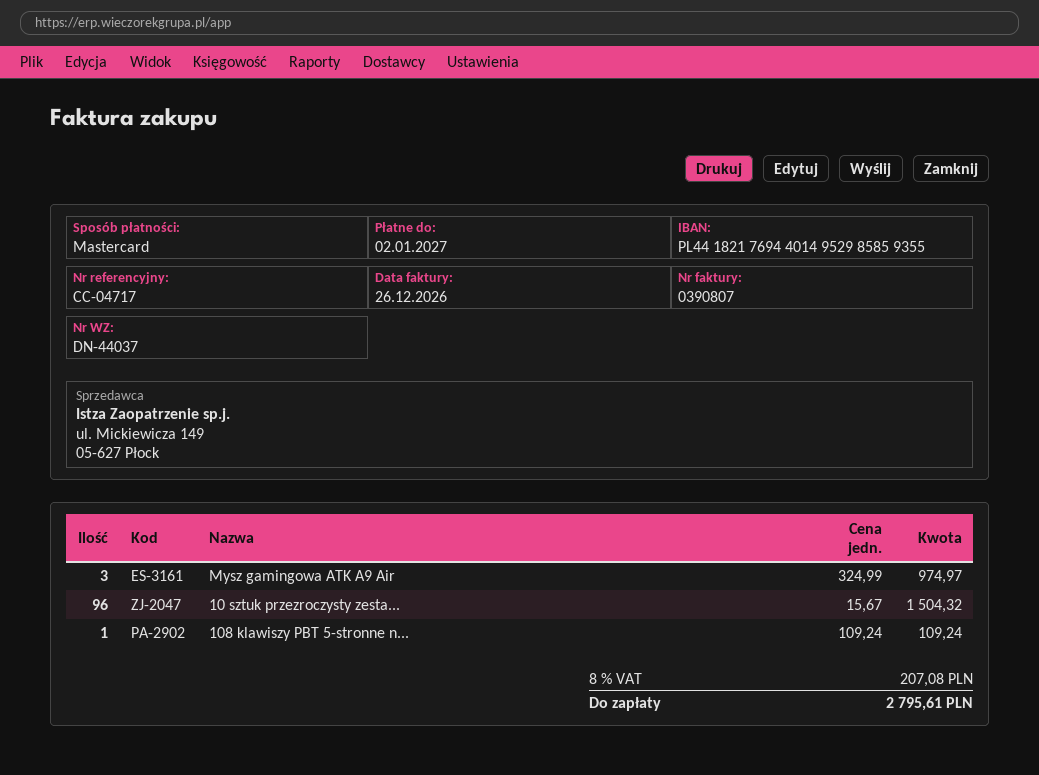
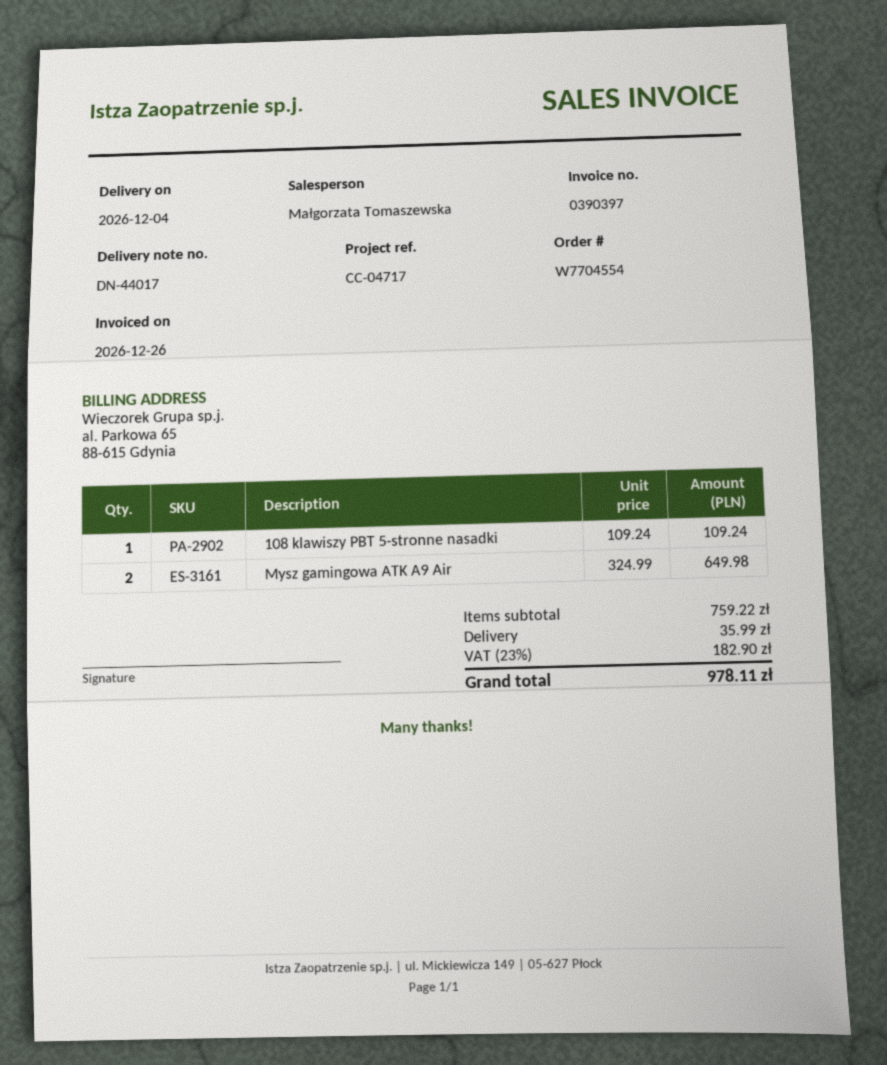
delivery note number: DN-44037 -> DN-44017
invoice number: 0390807 -> 0390397
Mysz gamingowa ATK A9 Air: 3 x 324.99 = 974.97 -> 2 x 324.99 = 649.98
10 sztuk przezroczysty zesta...: 96 x 15.67 = 1504.32 -> none
shipping: none -> 35.99
tax: 8% = 207.08 -> 23% = 182.90
total: 2795.61 -> 978.11

